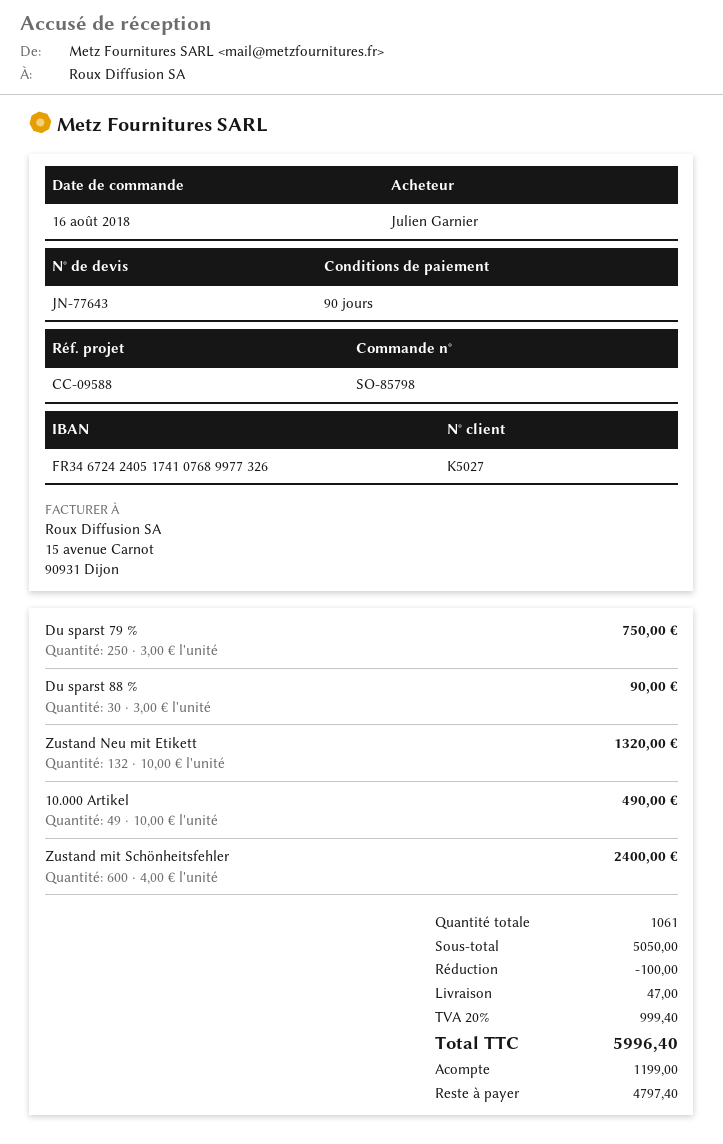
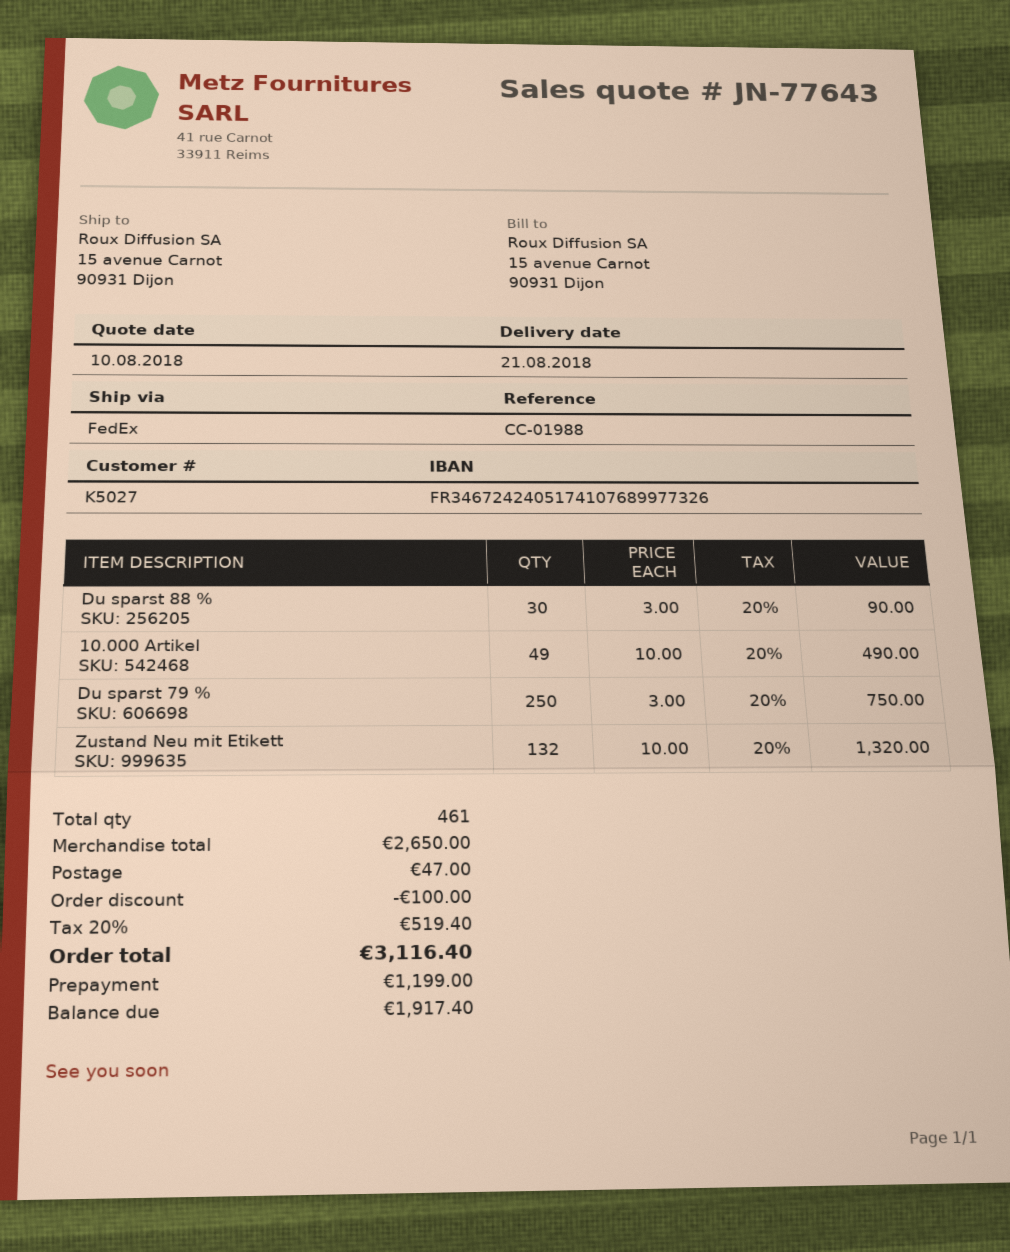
reference: CC-09588 -> CC-01988
Zustand mit Schönheitsfehler: 600 x 4.00 = 2400.00 -> none
total quantity: 1061 -> 461
subtotal: 5050.00 -> 2650.00
tax: 20% = 999.40 -> 20% = 519.40
total: 5996.40 -> 3116.40
balance: 4797.40 -> 1917.40

